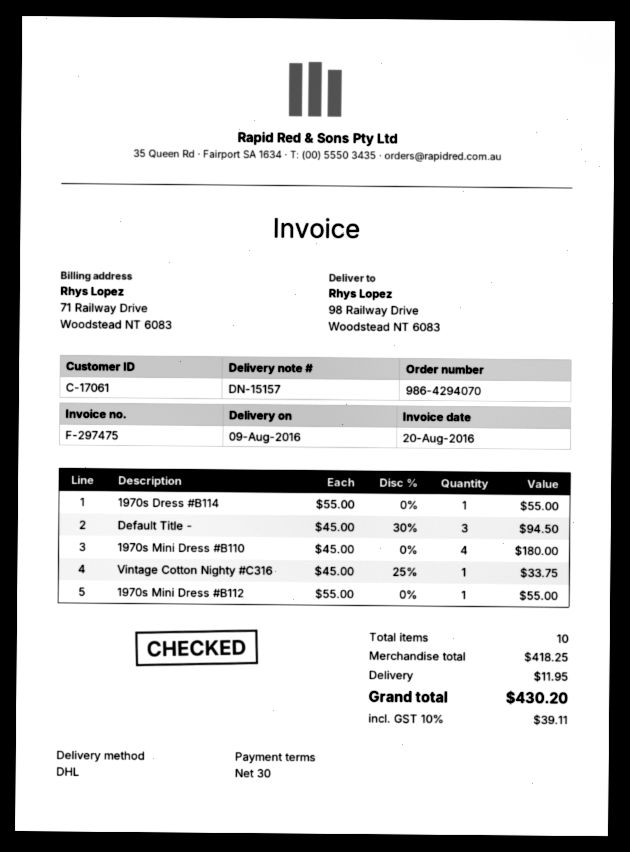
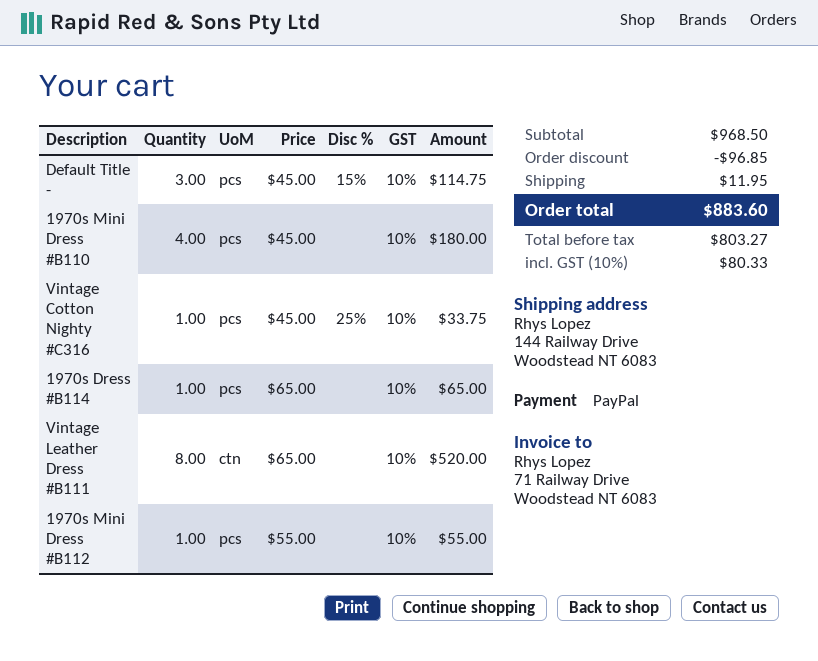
ship to: 98 Railway Drive, Woodstead NT 6083 -> 144 Railway Drive, Woodstead NT 6083
1970s Dress #B114: 1 x 55.00 = 55.00 -> 1 x 65.00 = 65.00
Default Title -: 3 x 45.00 - 30% = 94.50 -> 3 x 45.00 - 15% = 114.75
Vintage Leather Dress #B111: none -> 8 x 65.00 = 520.00
subtotal: 418.25 -> 968.50
discount: none -> 96.85
tax: 10% = 39.11 -> 10% = 80.33
total: 430.20 -> 883.60

